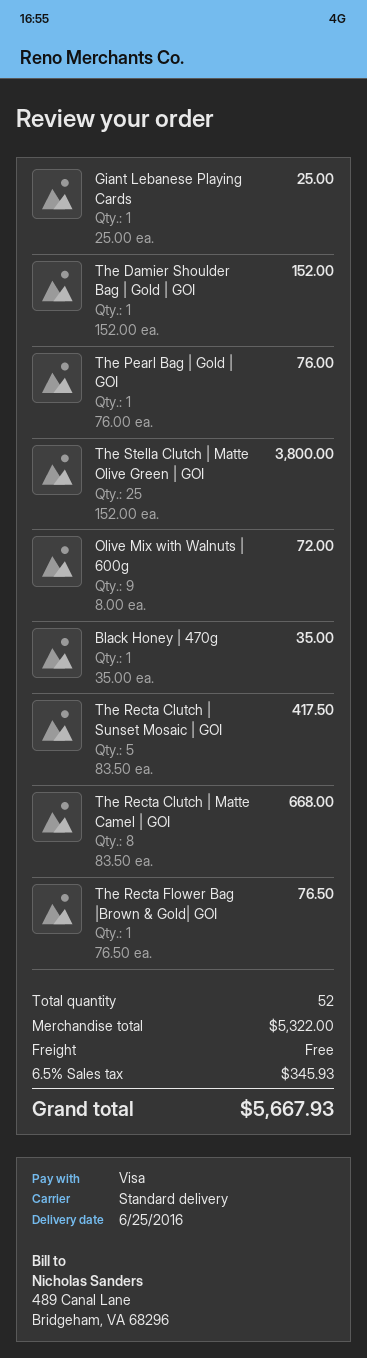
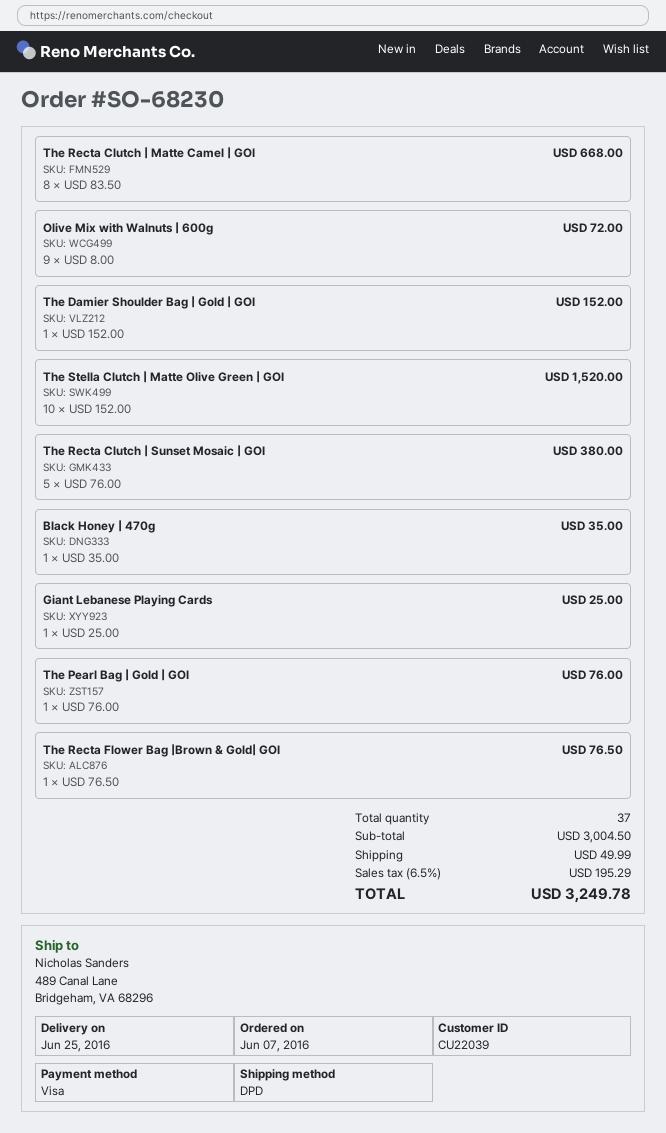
shipping method: standard -> DPD
The Stella Clutch | Matte Olive Green | GOI: 25 x 152.00 = 3800.00 -> 10 x 152.00 = 1520.00
The Recta Clutch | Sunset Mosaic | GOI: 5 x 83.50 = 417.50 -> 5 x 76.00 = 380.00
total quantity: 52 -> 37
subtotal: 5322.00 -> 3004.50
shipping: 0.00 -> 49.99
tax: 6.5% = 345.93 -> 6.5% = 195.29
total: 5667.93 -> 3249.78

